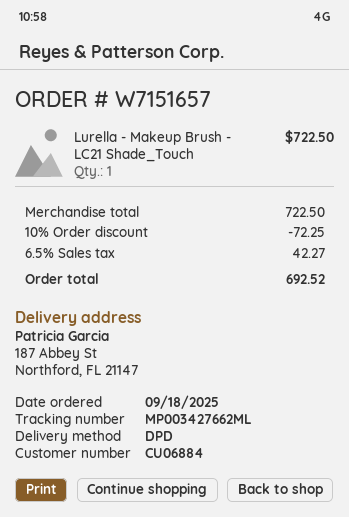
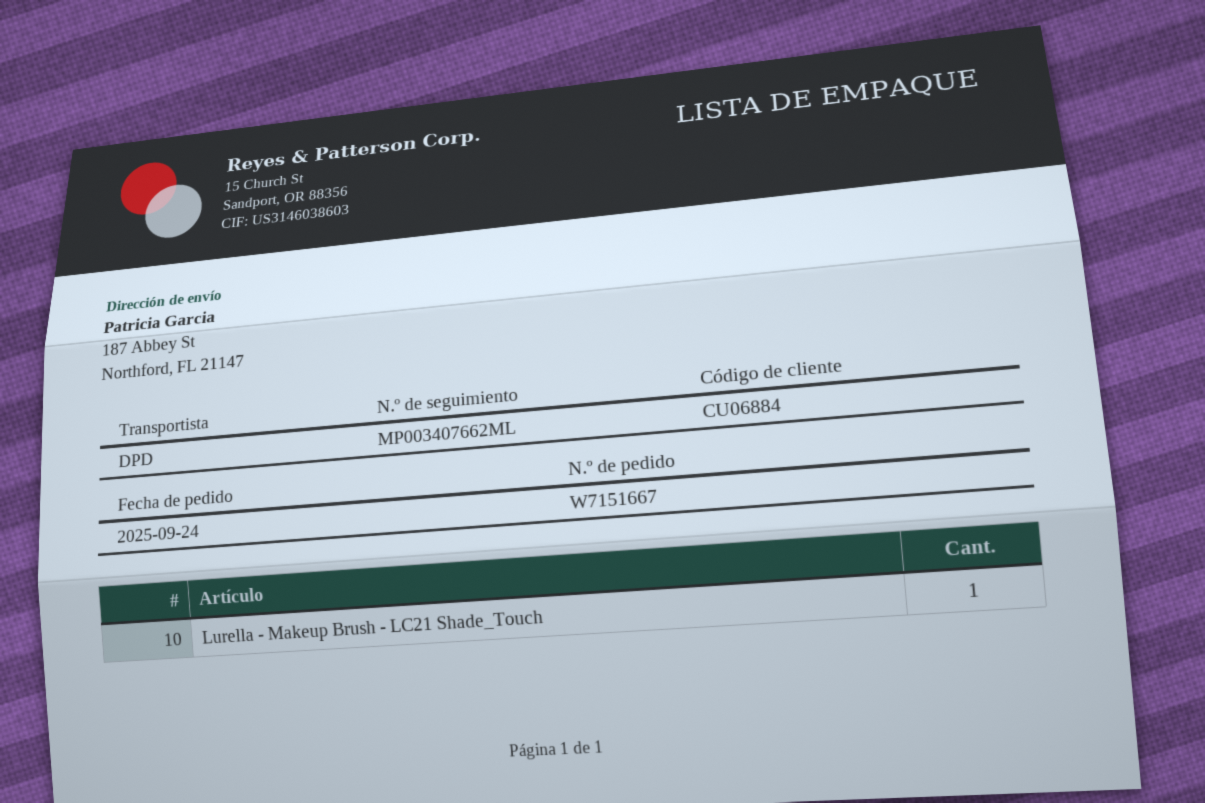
order number: W7151657 -> W7151667
order date: 2025-09-18 -> 2025-09-24
tracking number: MP003427662ML -> MP003407662ML

